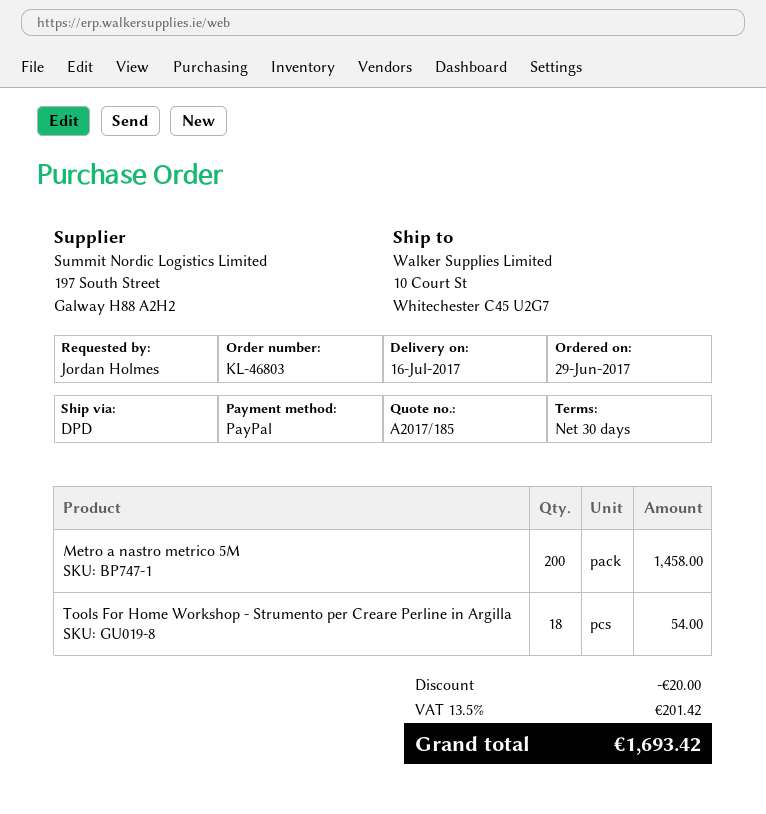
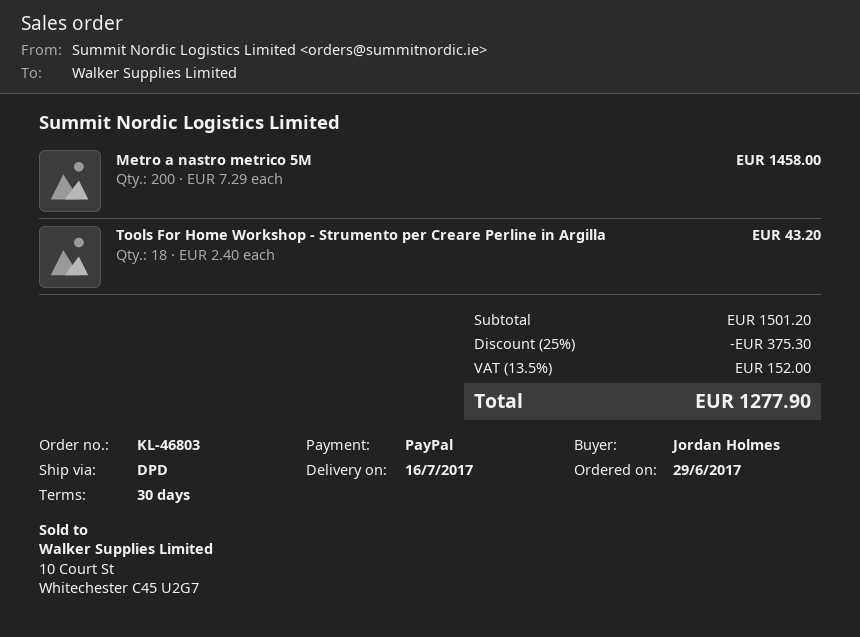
Tools For Home Workshop - Strumento per Creare Perline in Argilla: 18 for 54.00 -> 18 for 43.20
discount: 20.00 -> 375.30
tax: 13.5% = 201.42 -> 13.5% = 152.00
total: 1693.42 -> 1277.90

